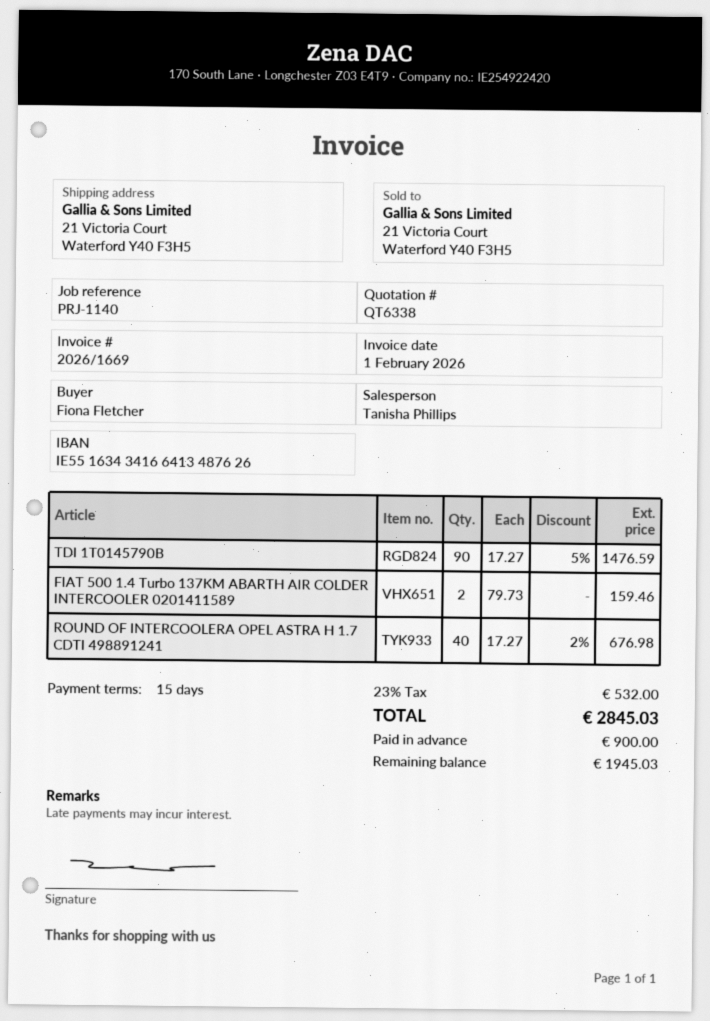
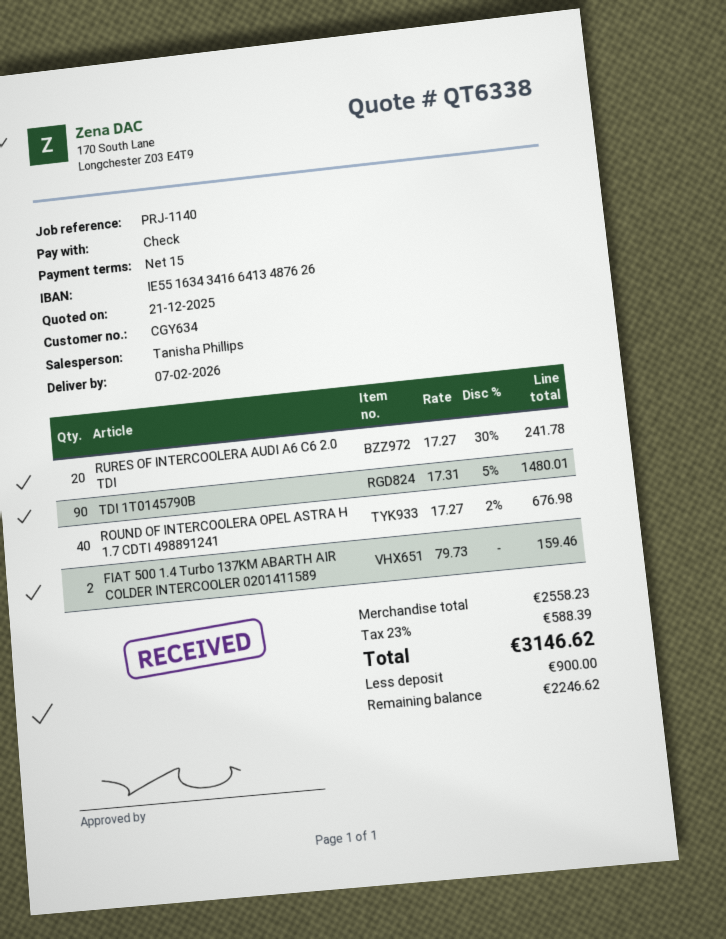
TDI 1T0145790B: 90 x 17.27 - 5% = 1476.59 -> 90 x 17.31 - 5% = 1480.01
RURES OF INTERCOOLERA AUDI A6 C6 2.0 TDI: none -> 20 x 17.27 - 30% = 241.78
tax: 23% = 532.00 -> 23% = 588.39
total: 2845.03 -> 3146.62
balance: 1945.03 -> 2246.62

